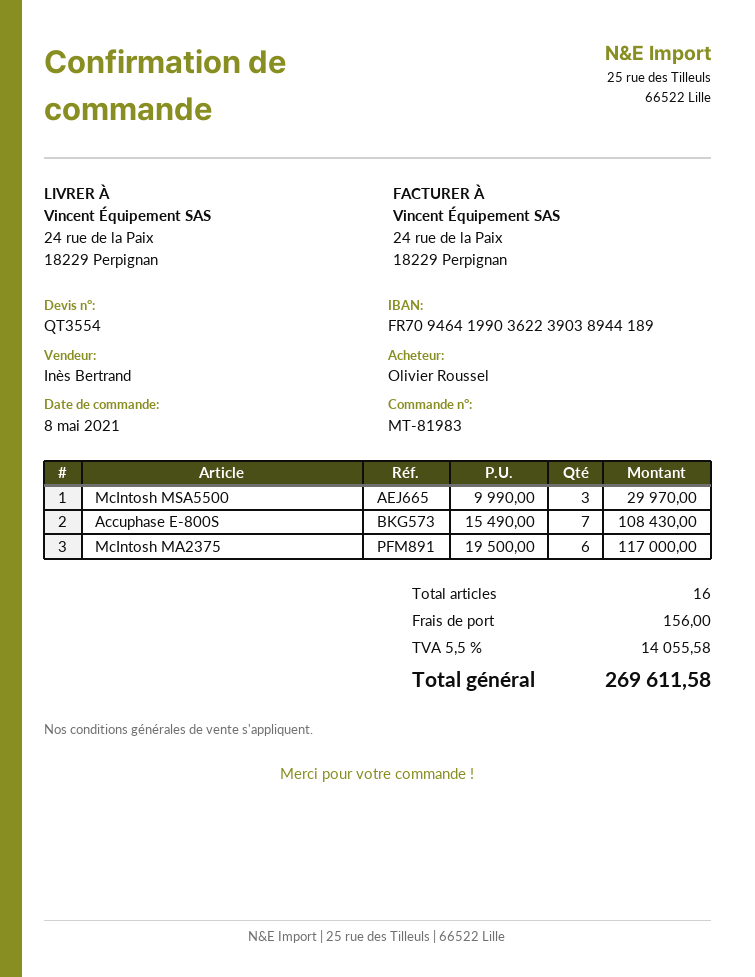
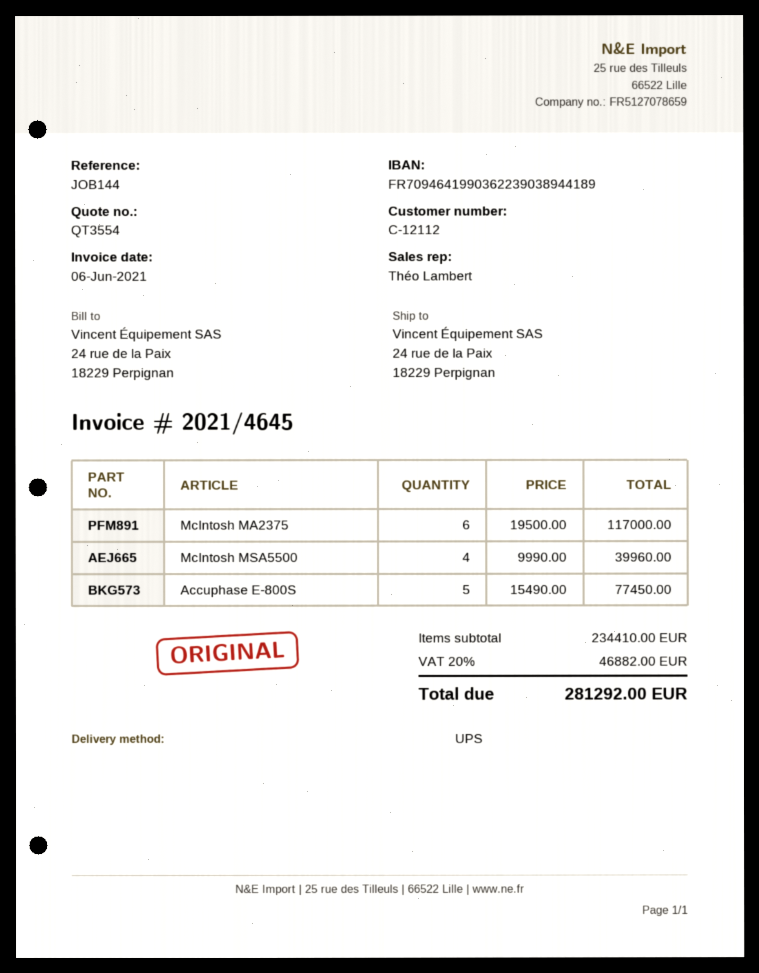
sales rep: Inès Bertrand -> Théo Lambert
McIntosh MSA5500: 3 x 9990.00 = 29970.00 -> 4 x 9990.00 = 39960.00
Accuphase E-800S: 7 x 15490.00 = 108430.00 -> 5 x 15490.00 = 77450.00
shipping: 156.00 -> none
tax: 5.5% = 14055.58 -> 20% = 46882.00
total: 269611.58 -> 281292.00

